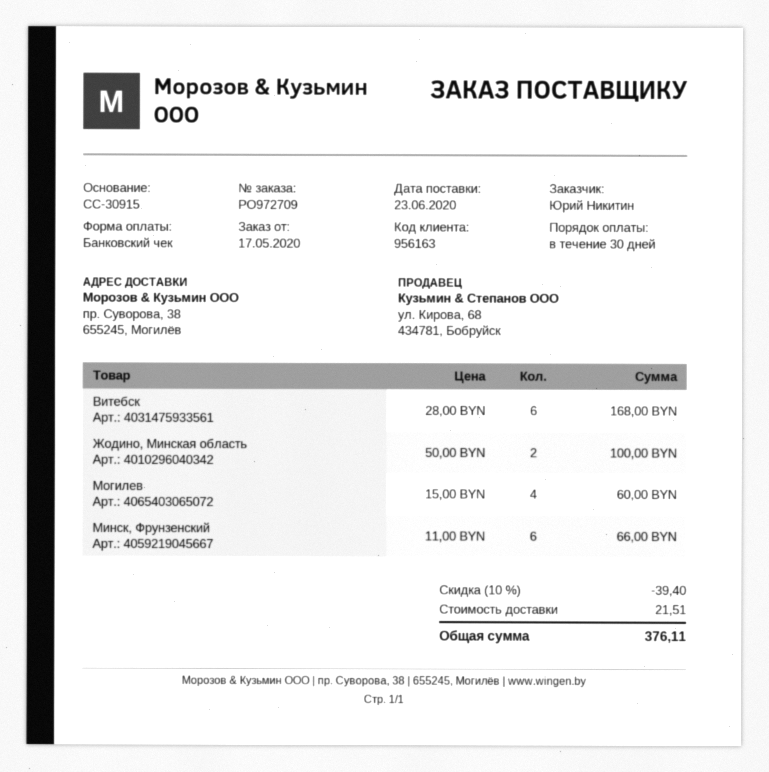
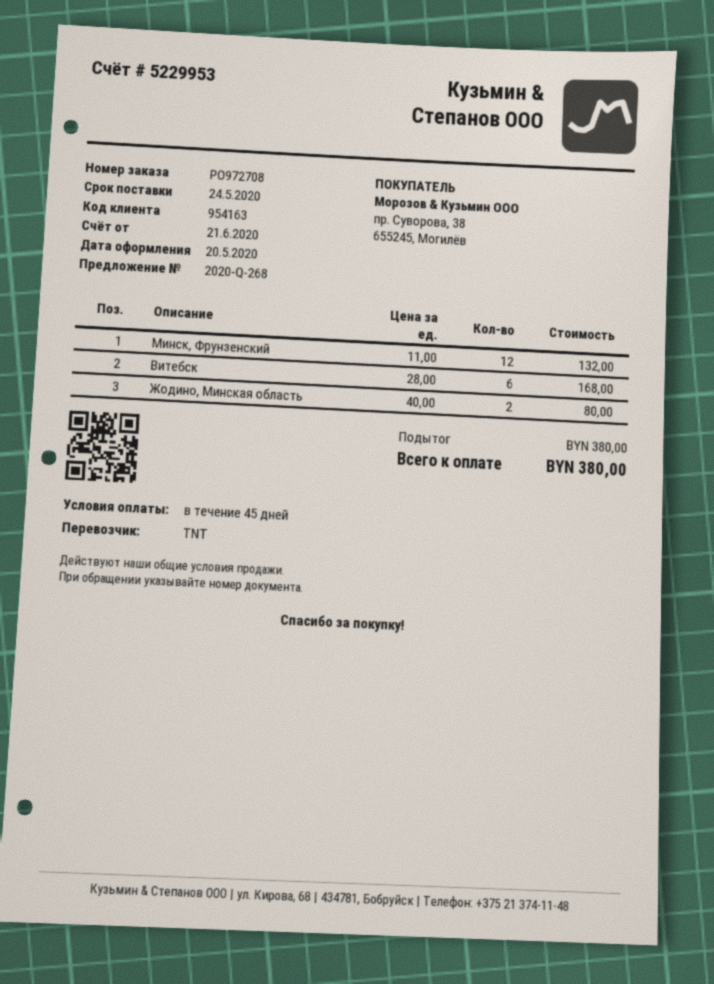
order number: PO972709 -> PO972708
order date: 2020-05-17 -> 2020-05-20
delivery date: 2020-06-23 -> 2020-05-24
payment terms: 30 days -> 45 days
customer number: 956163 -> 954163
Жодино, Минская область: 2 x 50.00 = 100.00 -> 2 x 40.00 = 80.00
Могилев: 4 x 15.00 = 60.00 -> none
Минск, Фрунзенский: 6 x 11.00 = 66.00 -> 12 x 11.00 = 132.00
discount: 10% = 39.40 -> none
shipping: 21.51 -> none
total: 376.11 -> 380.00

